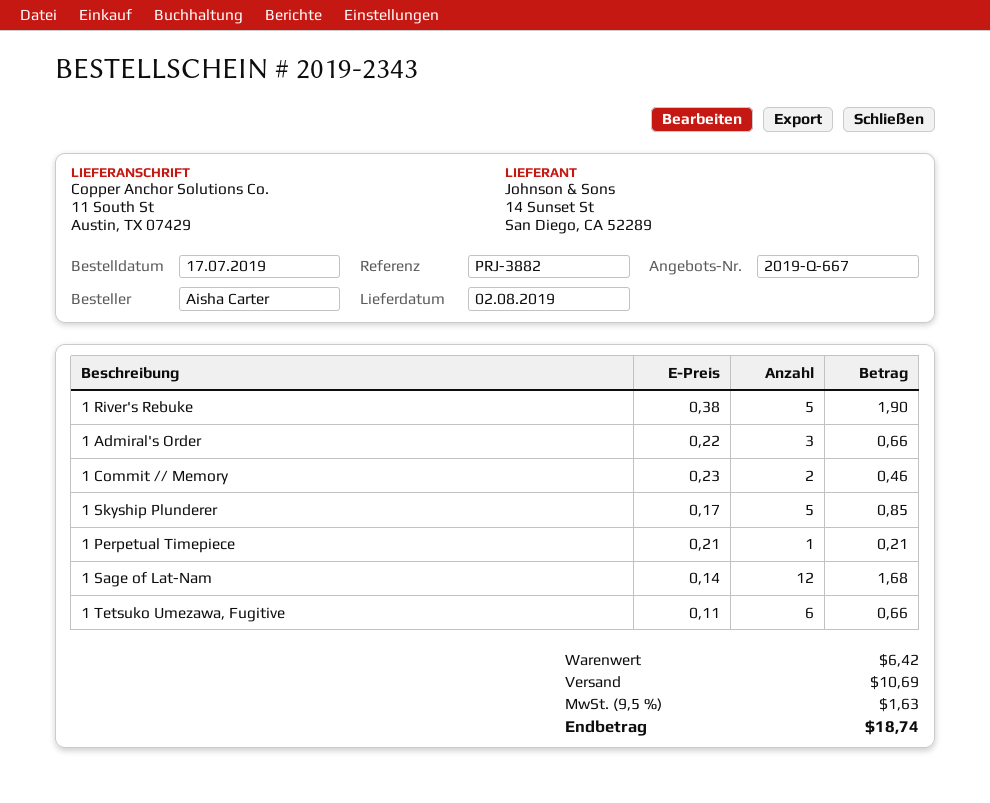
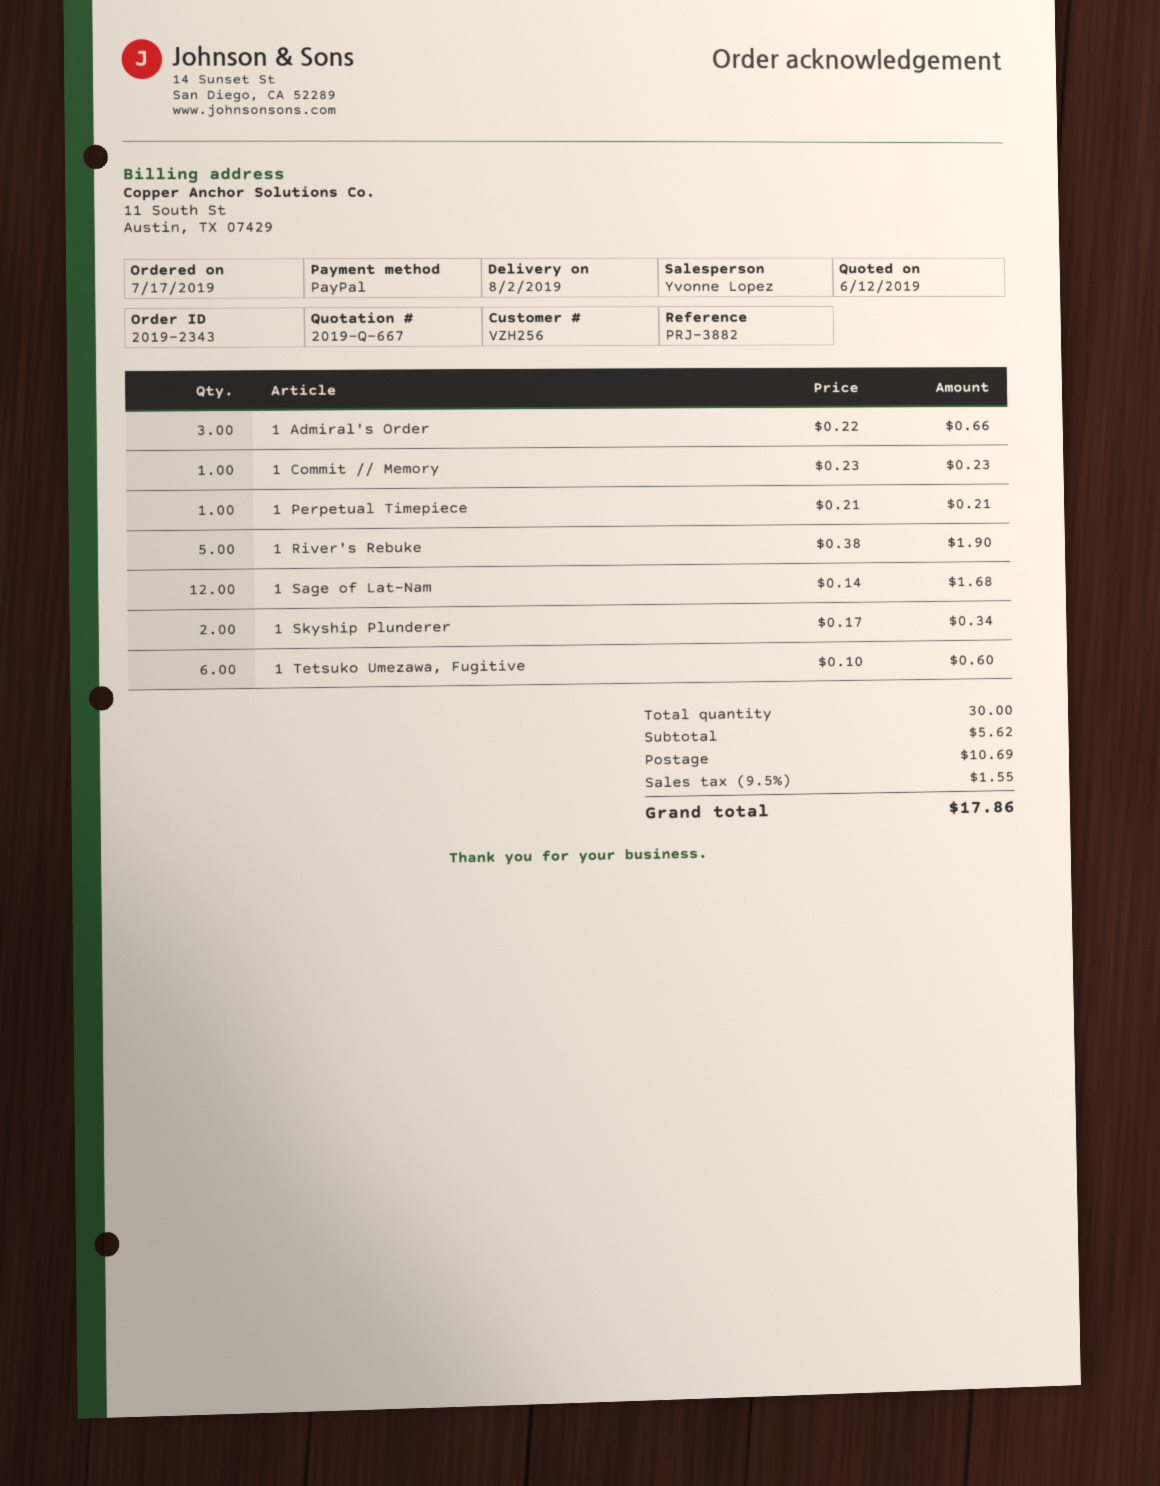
1 Commit // Memory: 2 x 0.23 = 0.46 -> 1 x 0.23 = 0.23
1 Skyship Plunderer: 5 x 0.17 = 0.85 -> 2 x 0.17 = 0.34
1 Tetsuko Umezawa, Fugitive: 6 x 0.11 = 0.66 -> 6 x 0.10 = 0.60
subtotal: 6.42 -> 5.62
tax: 9.5% = 1.63 -> 9.5% = 1.55
total: 18.74 -> 17.86

